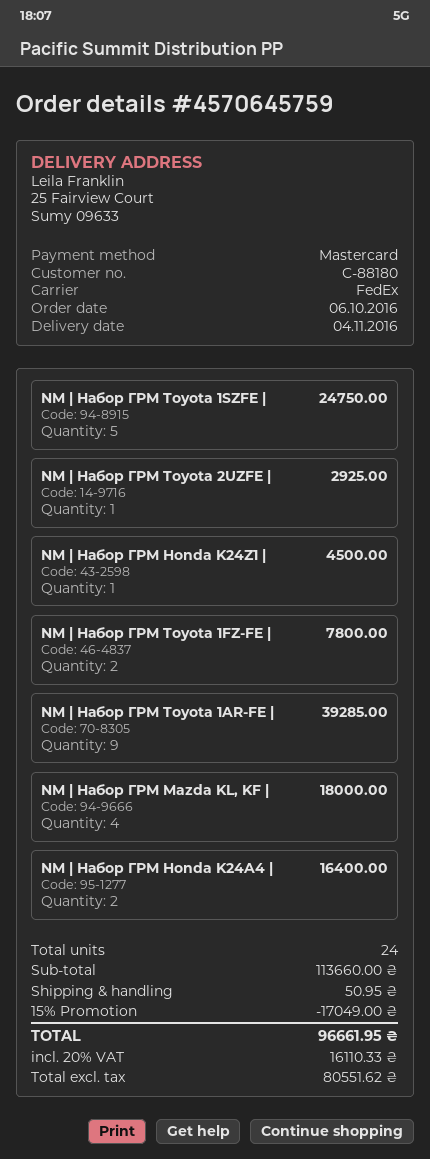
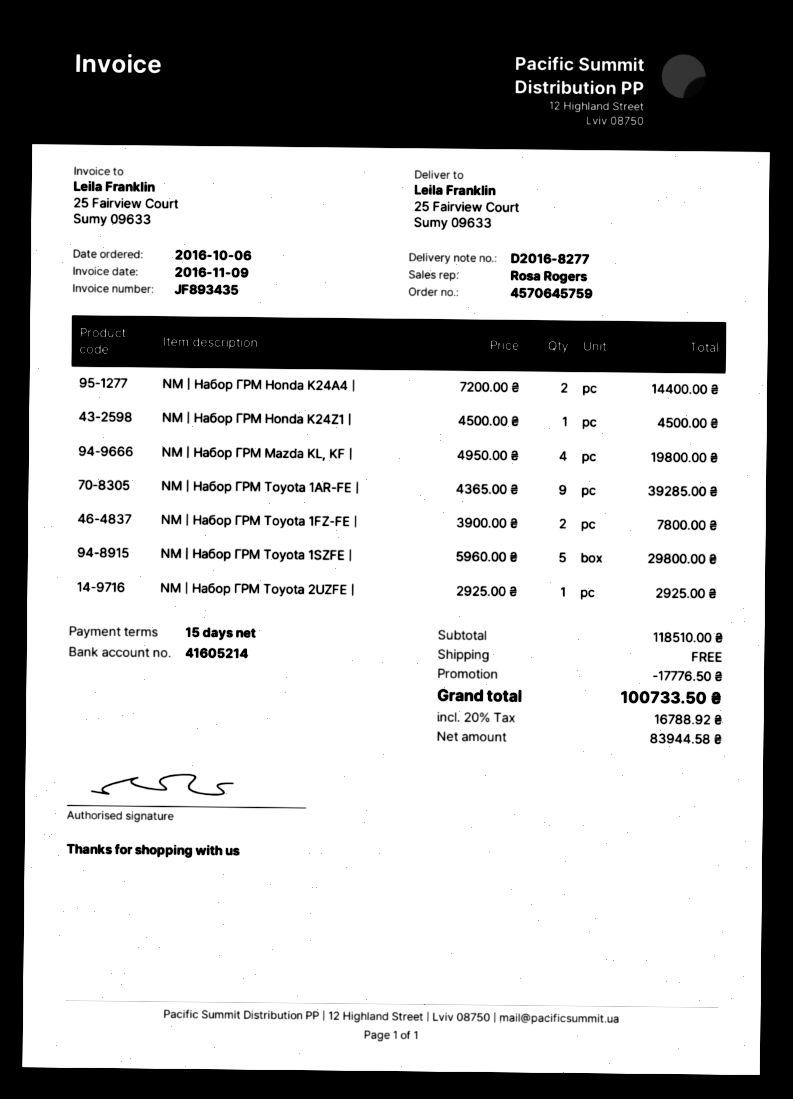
NM | Набор ГРМ Toyota 1SZFE |: 5 for 24750.00 -> 5 for 29800.00
NM | Набор ГРМ Mazda KL, KF |: 4 for 18000.00 -> 4 for 19800.00
NM | Набор ГРМ Honda K24A4 |: 2 for 16400.00 -> 2 for 14400.00
subtotal: 113660.00 -> 118510.00
discount: 17049.00 -> 17776.50
shipping: 50.95 -> 0.00
net: 80551.62 -> 83944.58
tax: 20% = 16110.33 -> 20% = 16788.92
total: 96661.95 -> 100733.50

